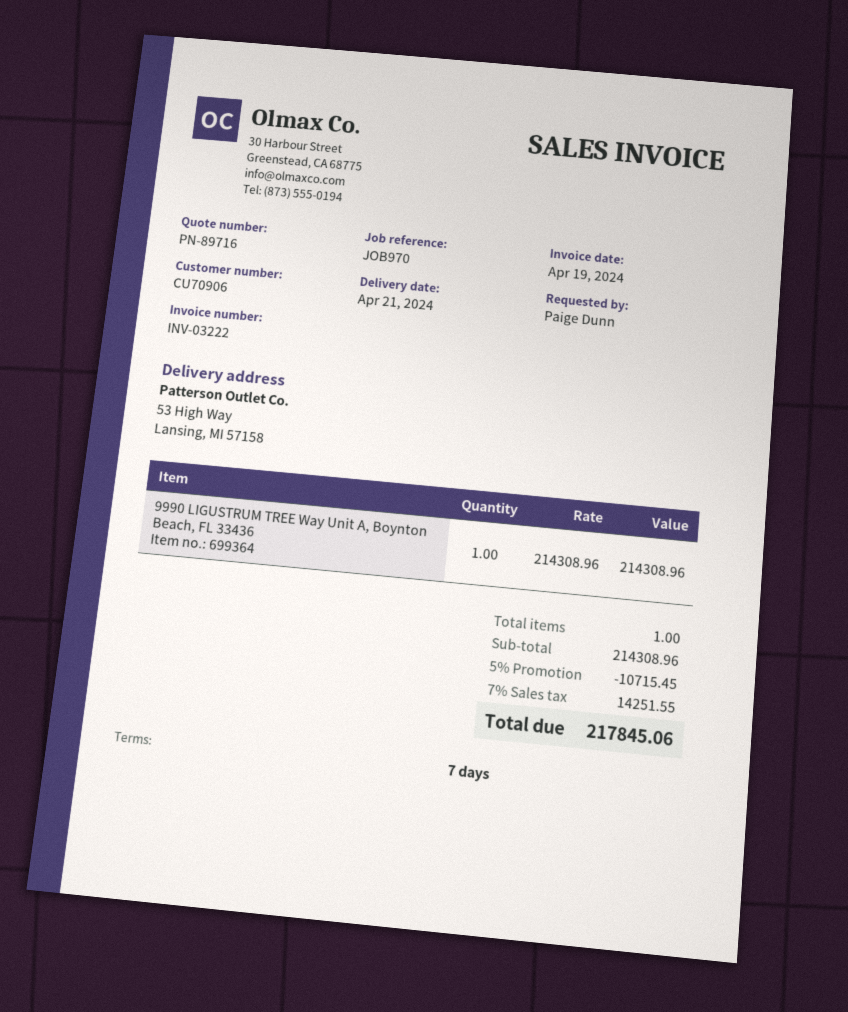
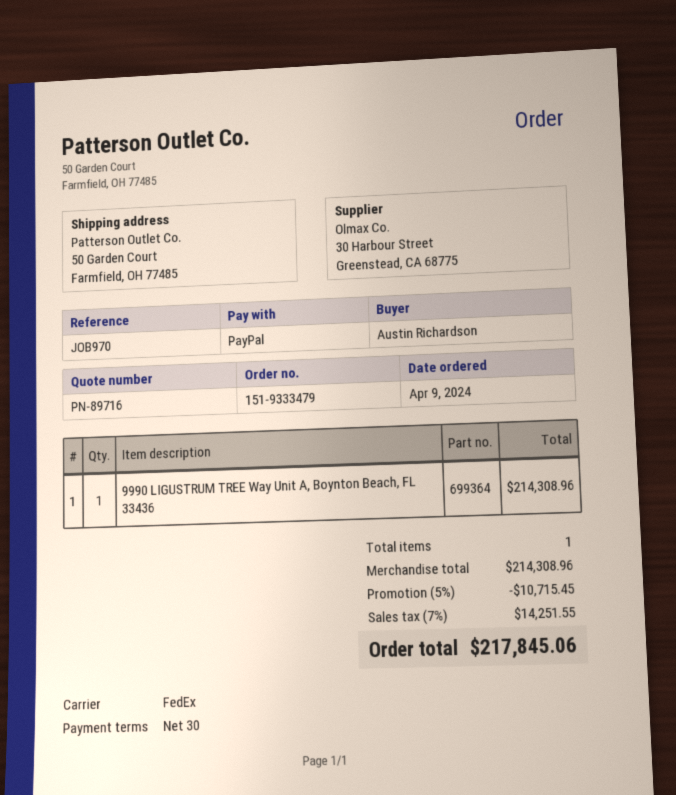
payment terms: 7 days -> 30 days
ordered by: Paige Dunn -> Austin Richardson
ship to: 53 High Way, Lansing, MI 57158 -> 50 Garden Court, Farmfield, OH 77485

